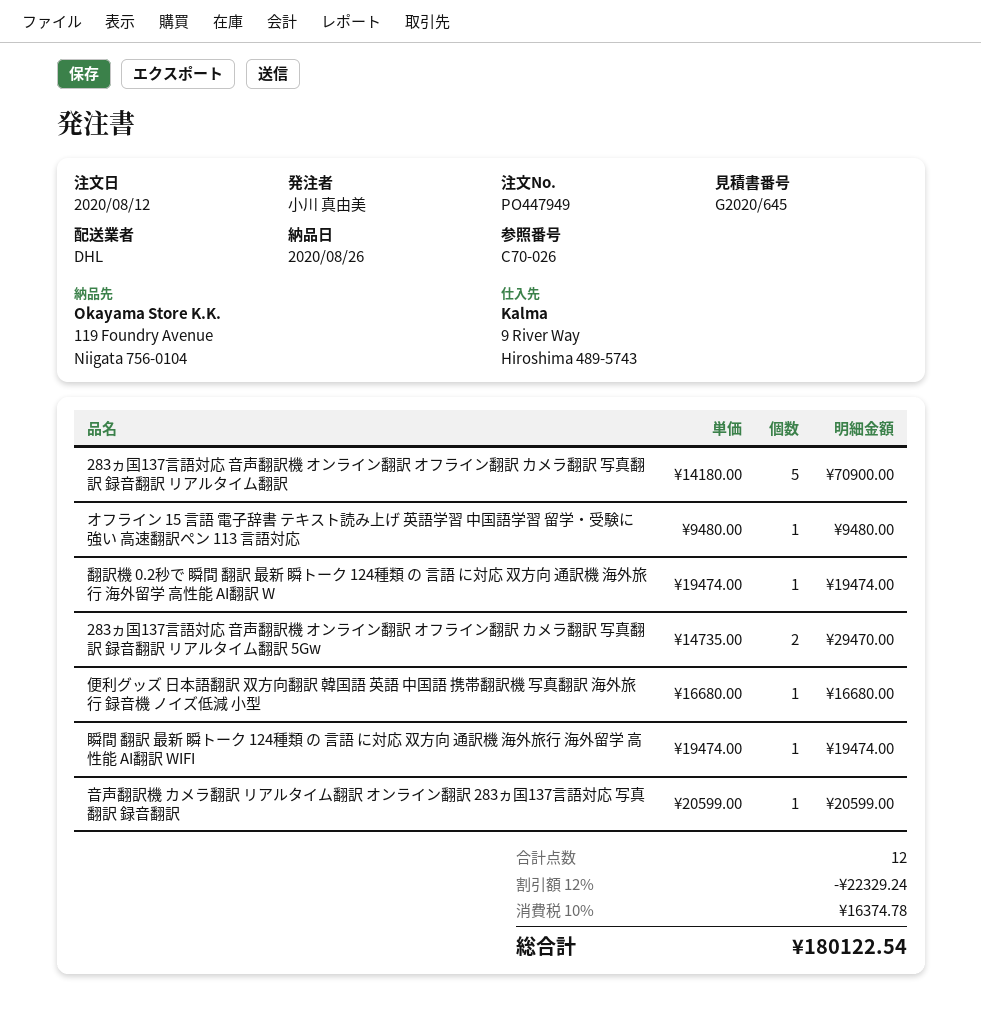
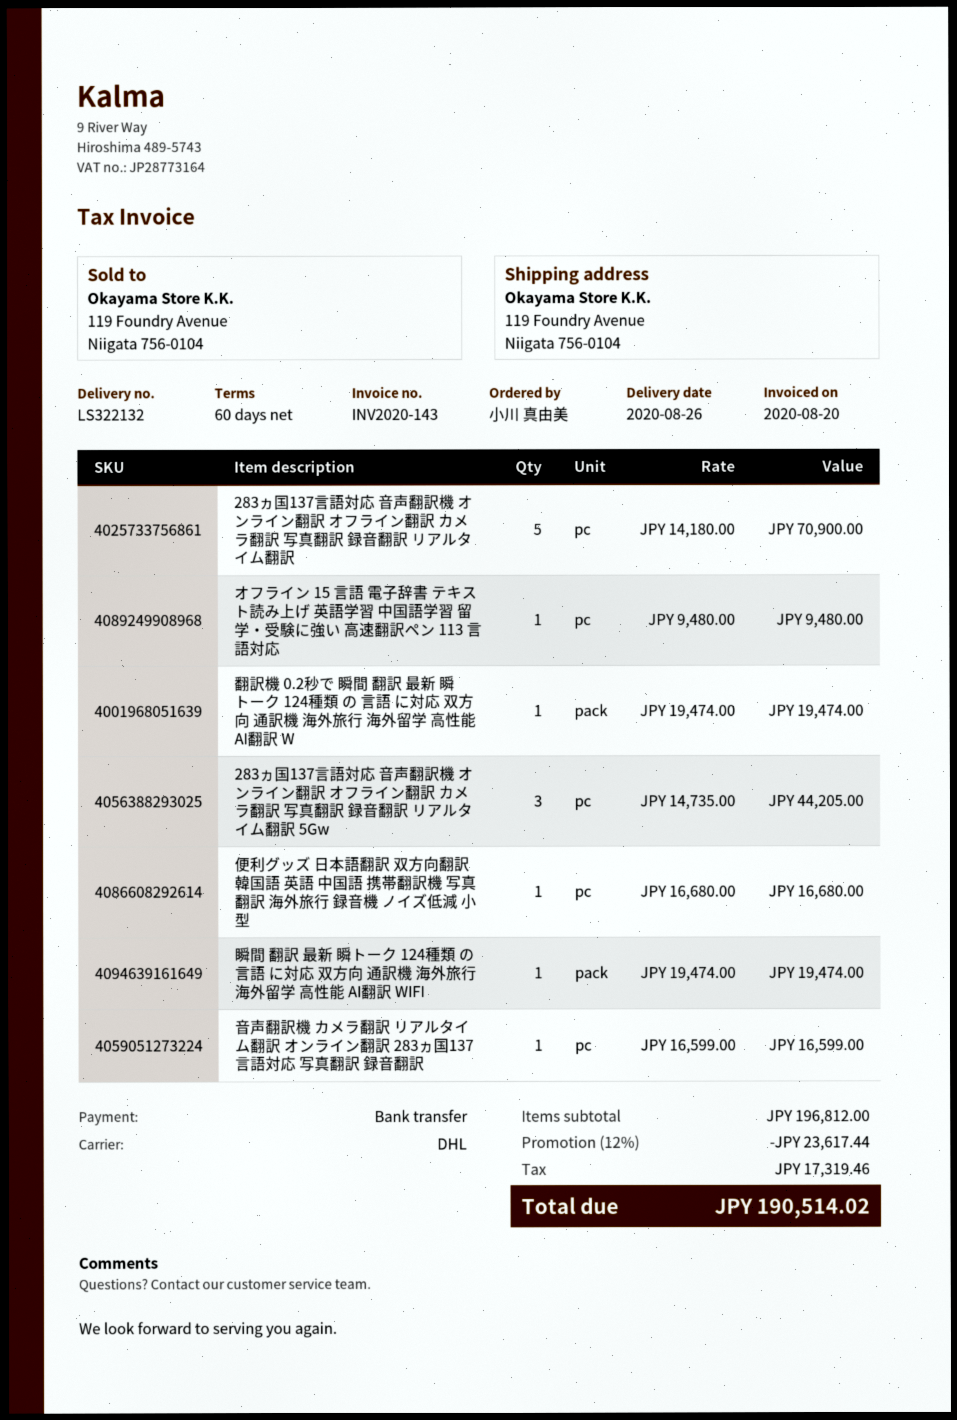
283ヵ国137言語対応 音声翻訳機 オンライン翻訳 オフライン翻訳 カメラ翻訳 写真翻訳 録音翻訳 リアルタイム翻訳 5Gw: 2 x 14735.00 = 29470.00 -> 3 x 14735.00 = 44205.00
音声翻訳機 カメラ翻訳 リアルタイム翻訳 オンライン翻訳 283ヵ国137言語対応 写真翻訳 録音翻訳: 1 x 20599.00 = 20599.00 -> 1 x 16599.00 = 16599.00
discount: 12% = 22329.24 -> 12% = 23617.44
tax: 16374.78 -> 17319.46
total: 180122.54 -> 190514.02

